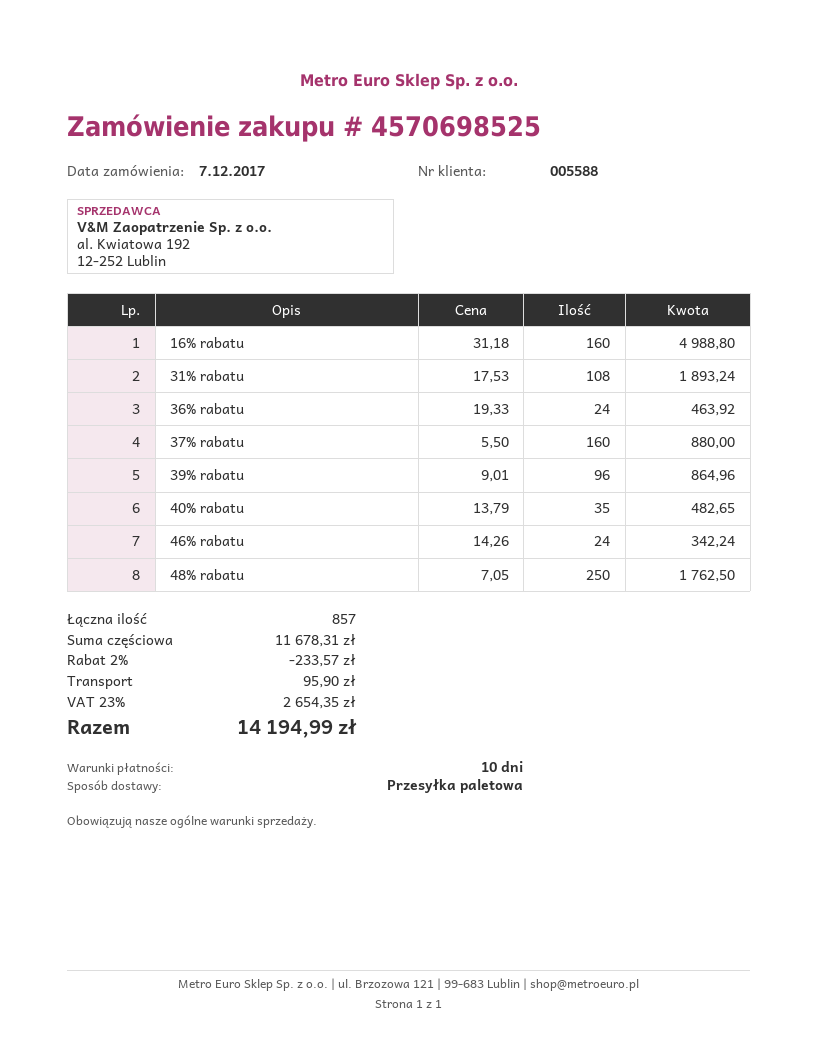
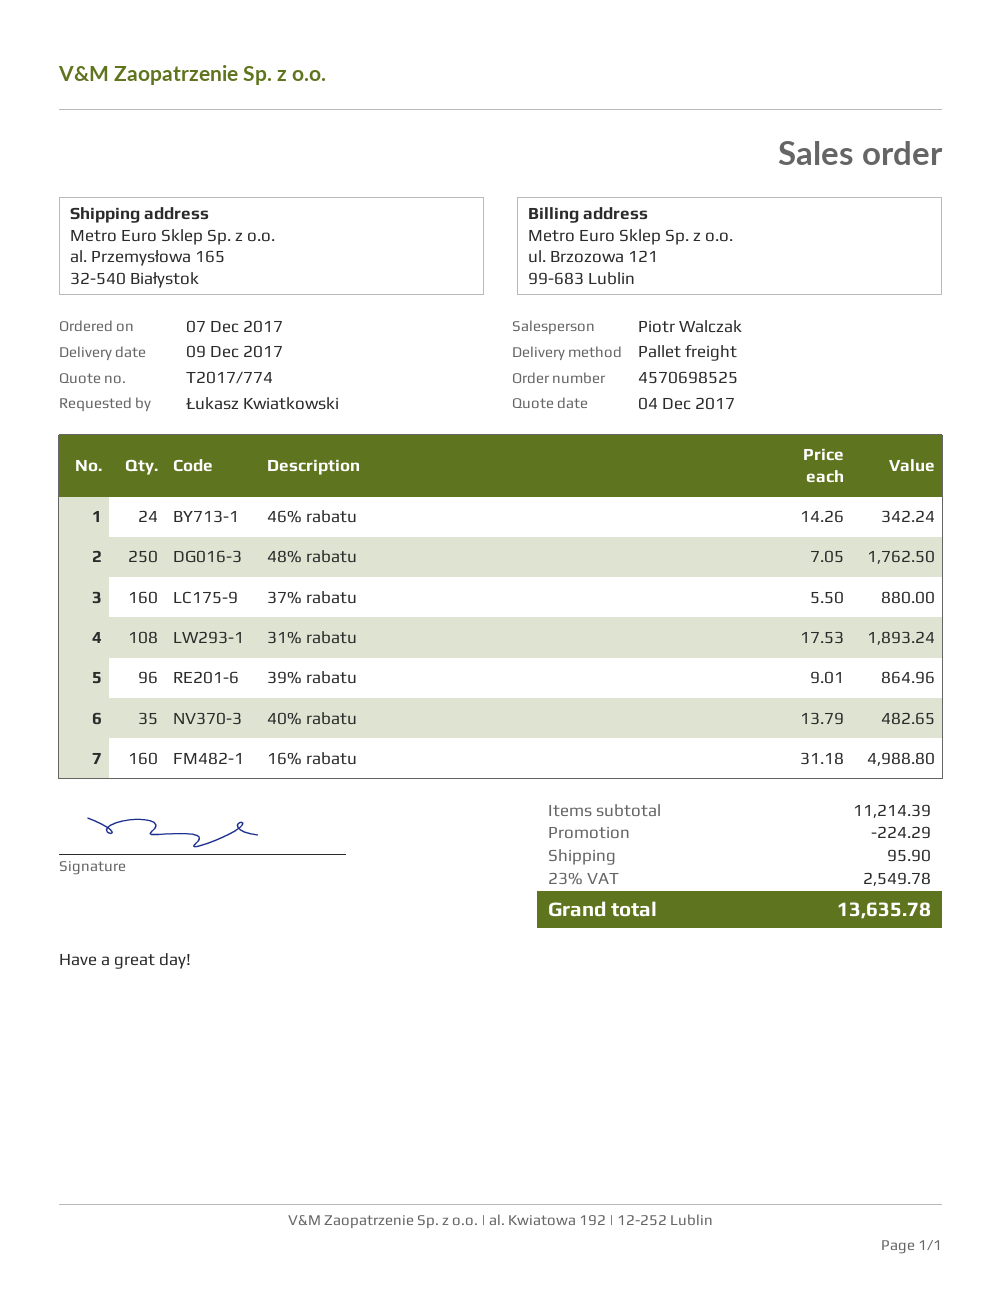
36% rabatu: 24 x 19.33 = 463.92 -> none
subtotal: 11678.31 -> 11214.39
discount: 233.57 -> 224.29
tax: 23% = 2654.35 -> 23% = 2549.78
total: 14194.99 -> 13635.78

